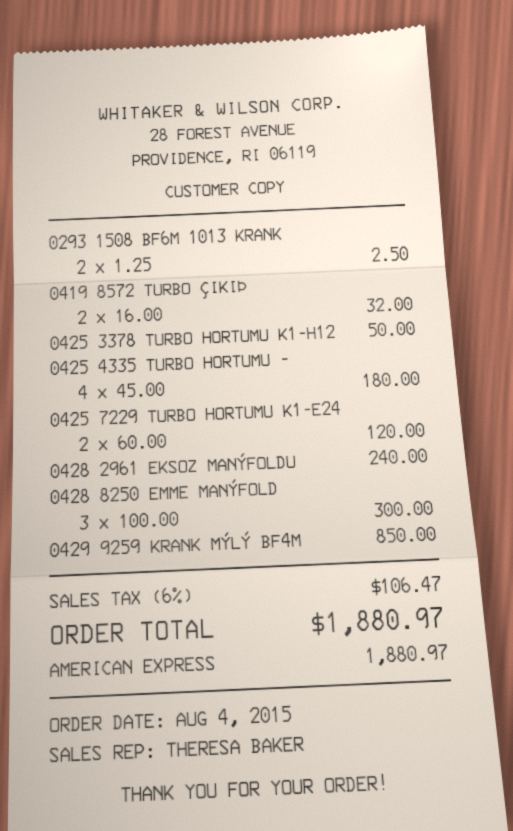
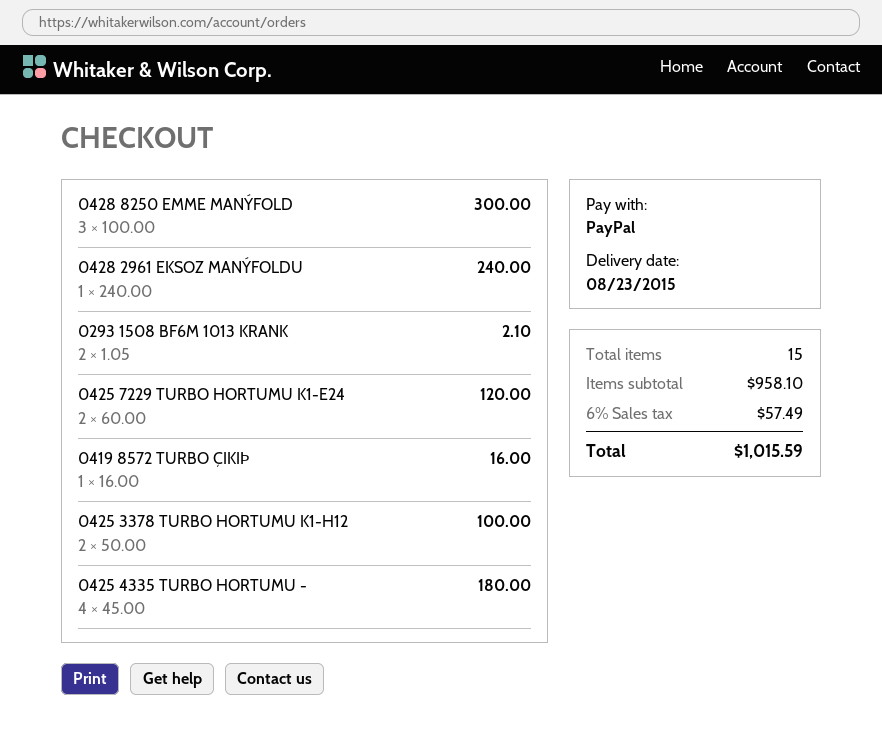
payment method: American Express -> PayPal
0293 1508 BF6M 1013 KRANK: 2 x 1.25 = 2.50 -> 2 x 1.05 = 2.10
0419 8572 TURBO ÇIKIÞ: 2 x 16.00 = 32.00 -> 1 x 16.00 = 16.00
0425 3378 TURBO HORTUMU K1-H12: 1 x 50.00 = 50.00 -> 2 x 50.00 = 100.00
0429 9259 KRANK MÝLÝ BF4M: 1 x 850.00 = 850.00 -> none
tax: 6% = 106.47 -> 6% = 57.49
total: 1880.97 -> 1015.59

